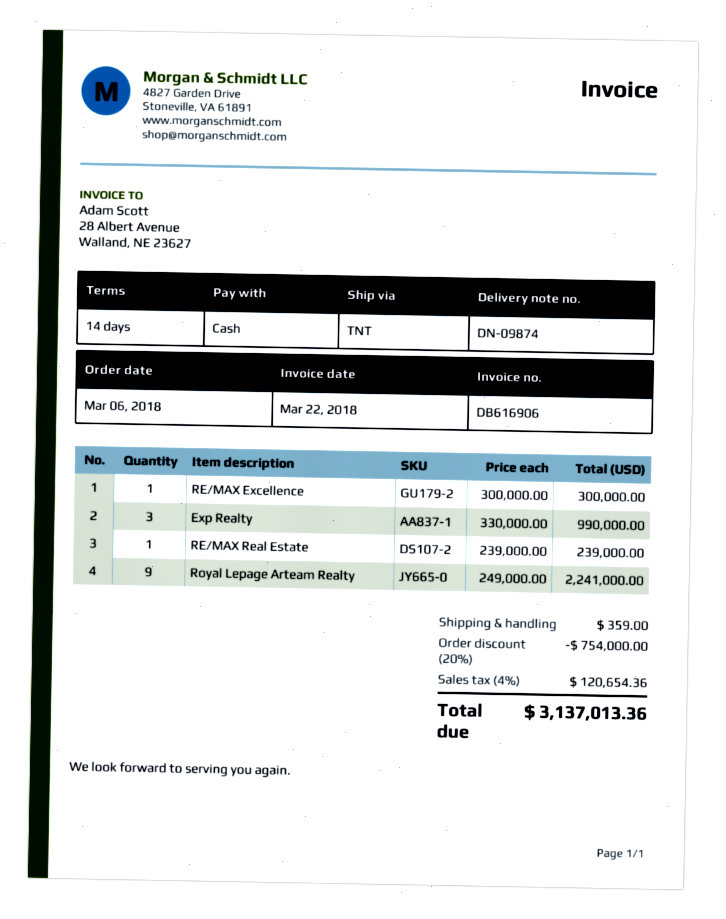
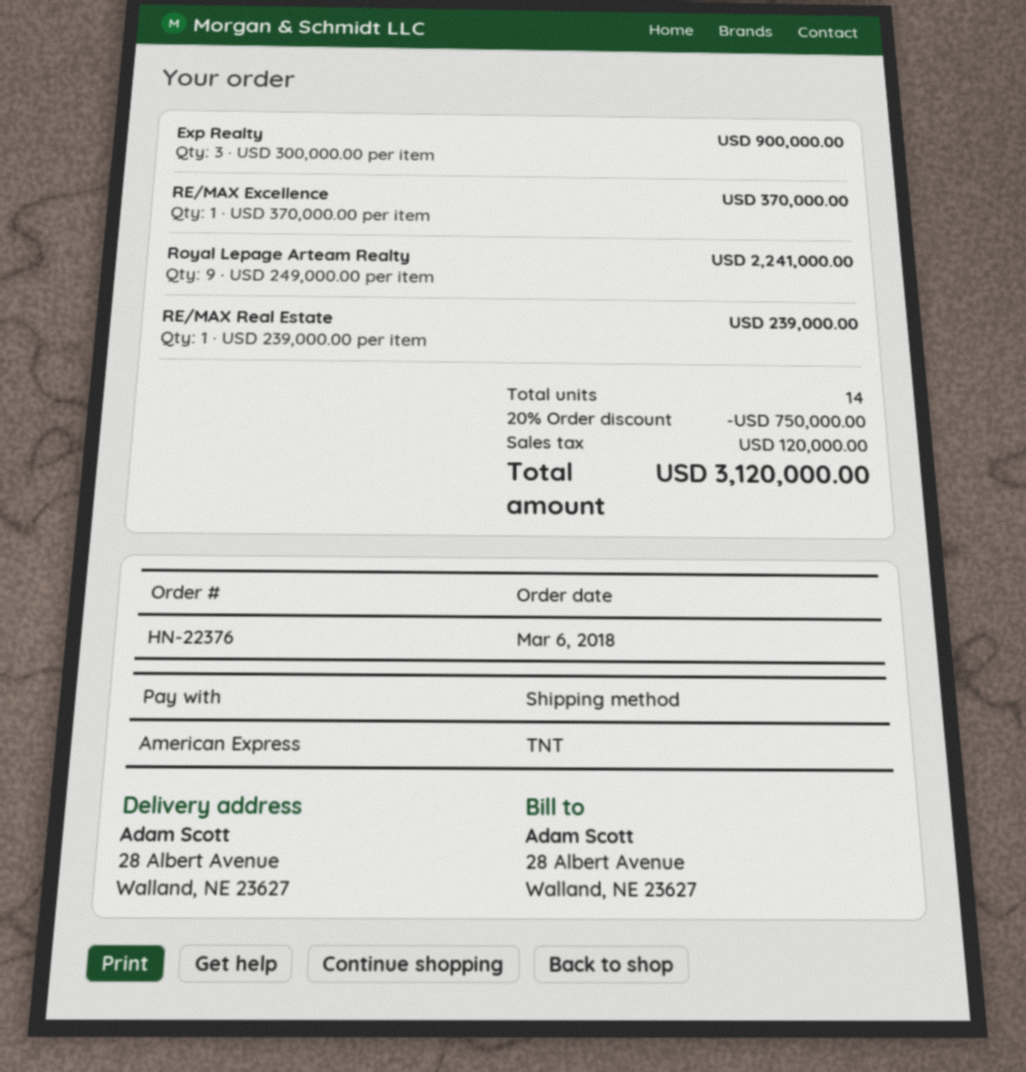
payment method: cash -> American Express
RE/MAX Excellence: 1 x 300000.00 = 300000.00 -> 1 x 370000.00 = 370000.00
Exp Realty: 3 x 330000.00 = 990000.00 -> 3 x 300000.00 = 900000.00
discount: 20% = 754000.00 -> 20% = 750000.00
shipping: 359.00 -> none
tax: 120654.36 -> 120000.00
total: 3137013.36 -> 3120000.00

